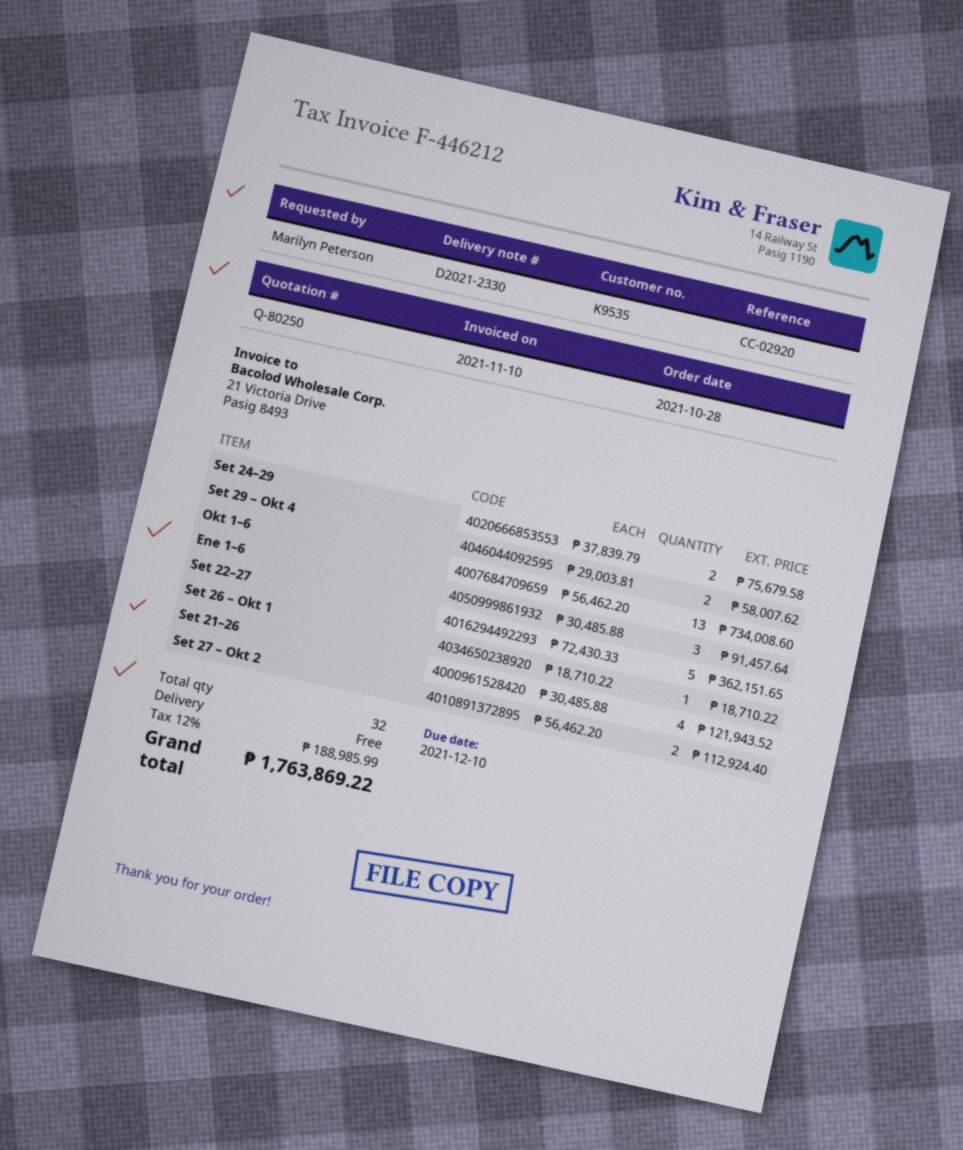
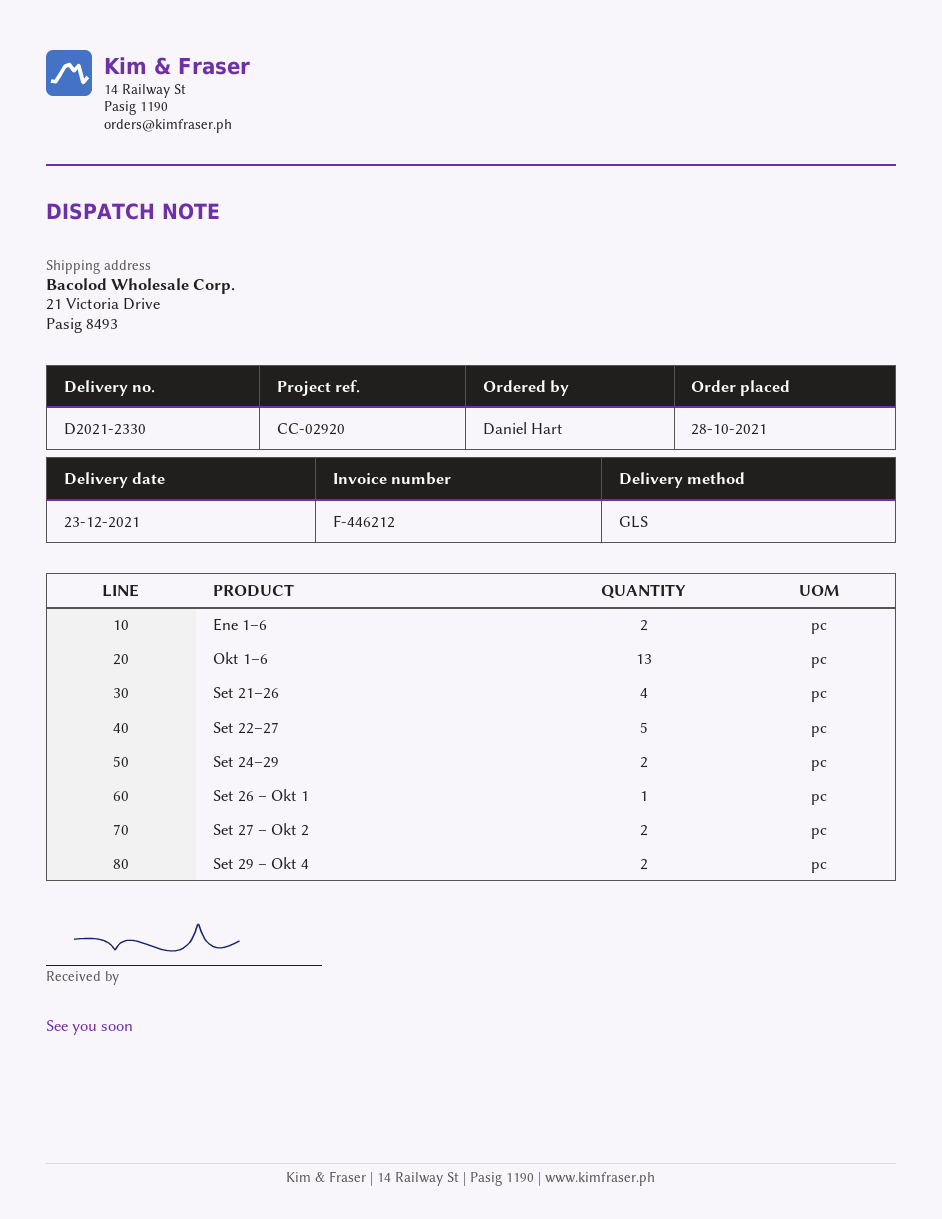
ordered by: Marilyn Peterson -> Daniel Hart
Ene 1–6: 3 -> 2

